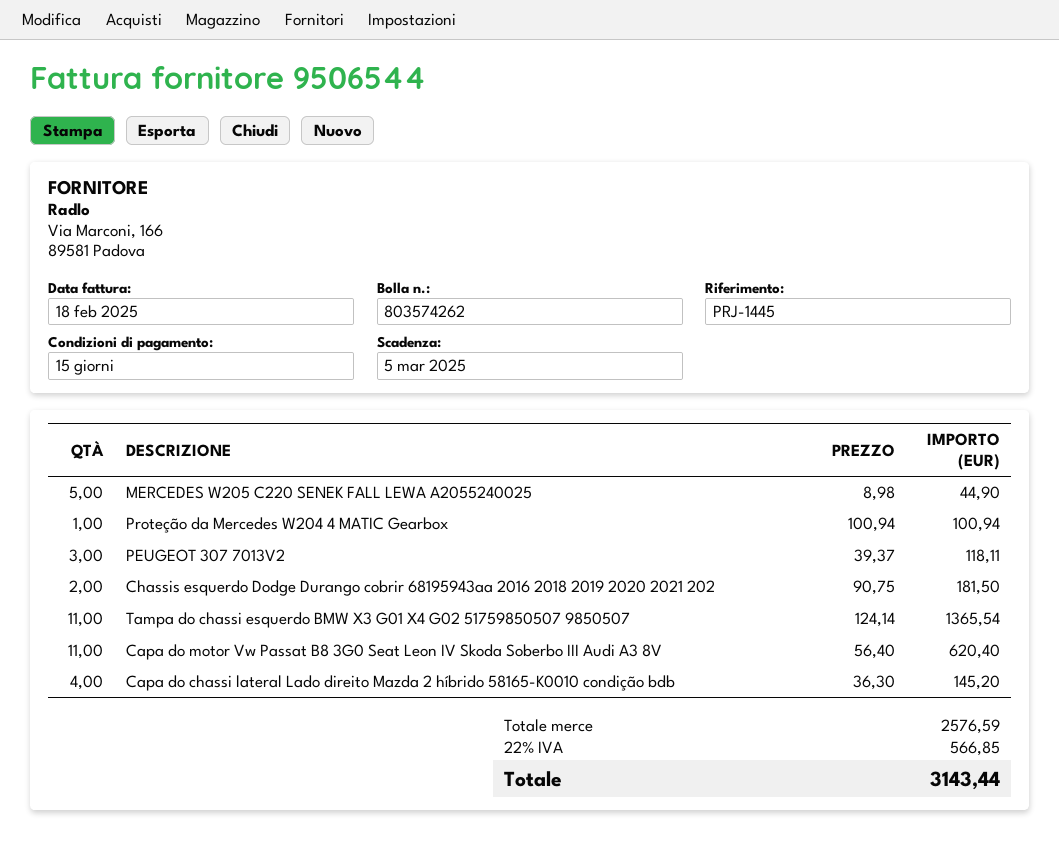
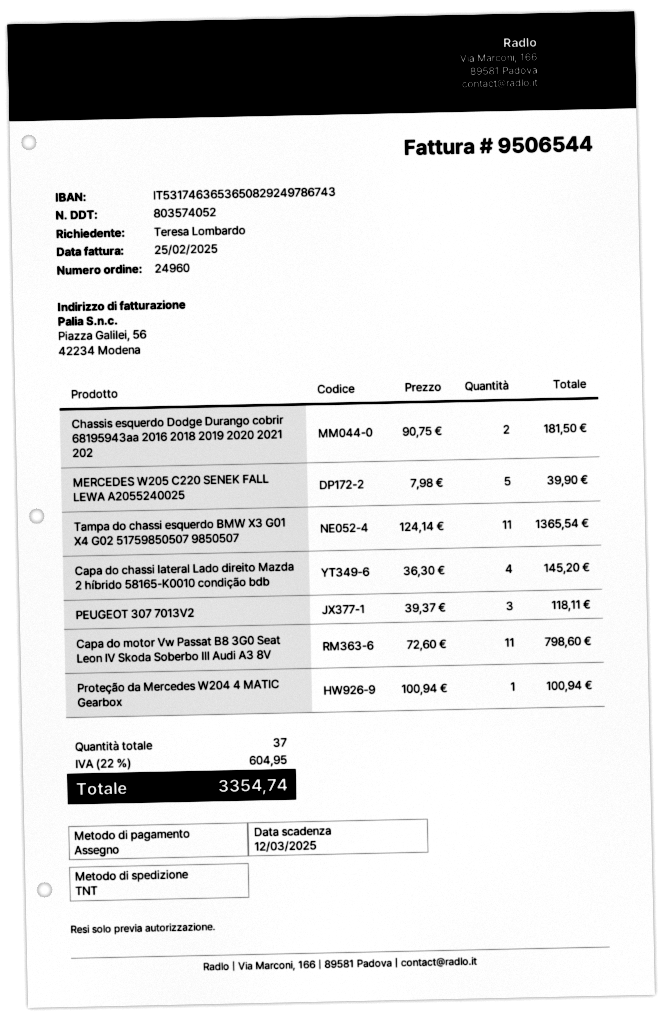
delivery note number: 803574262 -> 803574052
invoice date: 2025-02-18 -> 2025-02-25
due date: 2025-03-05 -> 2025-03-12
MERCEDES W205 C220 SENEK FALL LEWA A2055240025: 5 x 8.98 = 44.90 -> 5 x 7.98 = 39.90
Capa do motor Vw Passat B8 3G0 Seat Leon IV Skoda Soberbo III Audi A3 8V: 11 x 56.40 = 620.40 -> 11 x 72.60 = 798.60
tax: 22% = 566.85 -> 22% = 604.95
total: 3143.44 -> 3354.74

